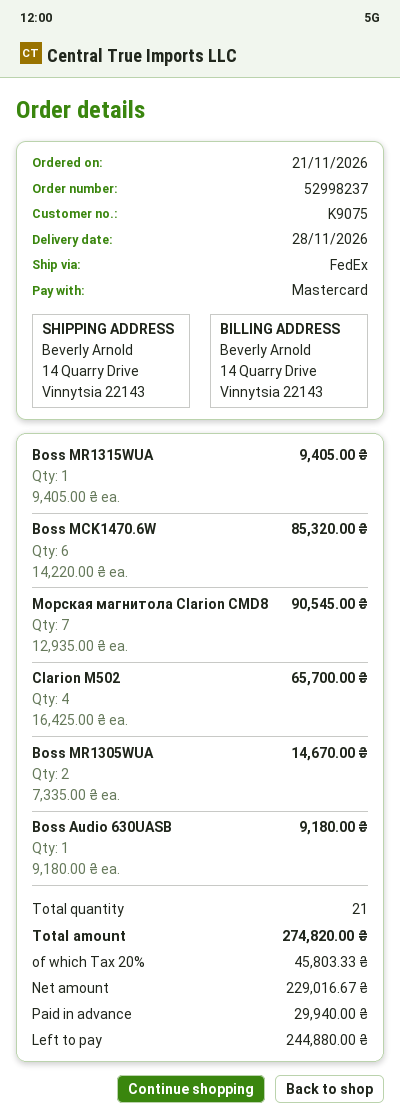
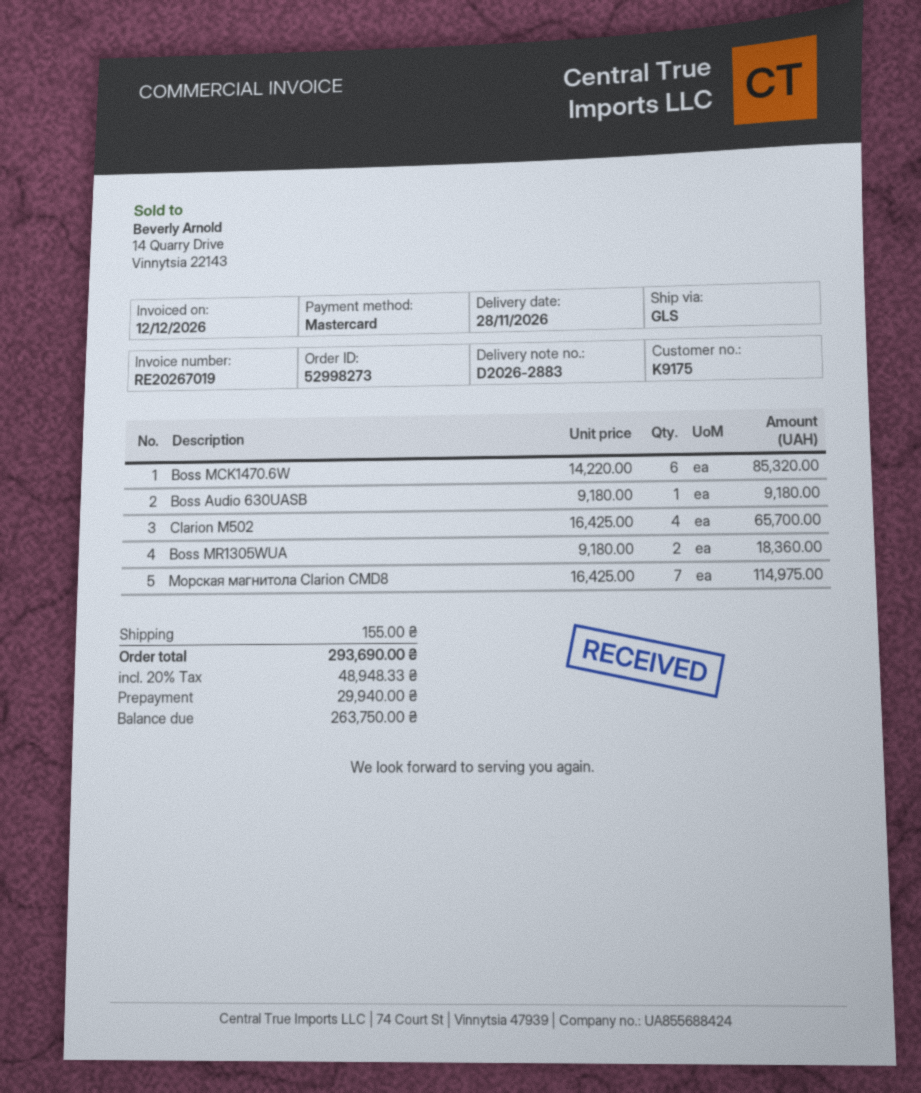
order number: 52998237 -> 52998273
customer number: K9075 -> K9175
shipping method: FedEx -> GLS
Boss MR1315WUA: 1 x 9405.00 = 9405.00 -> none
Морская магнитола Clarion CMD8: 7 x 12935.00 = 90545.00 -> 7 x 16425.00 = 114975.00
Boss MR1305WUA: 2 x 7335.00 = 14670.00 -> 2 x 9180.00 = 18360.00
shipping: none -> 155.00
tax: 20% = 45803.33 -> 20% = 48948.33
total: 274820.00 -> 293690.00
balance: 244880.00 -> 263750.00

